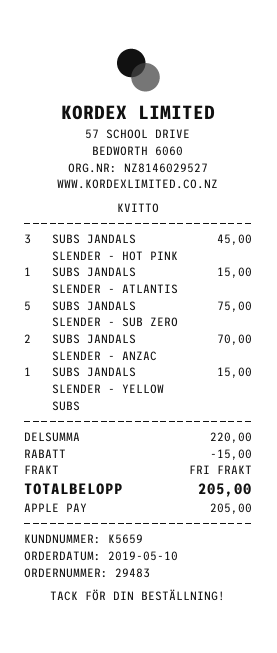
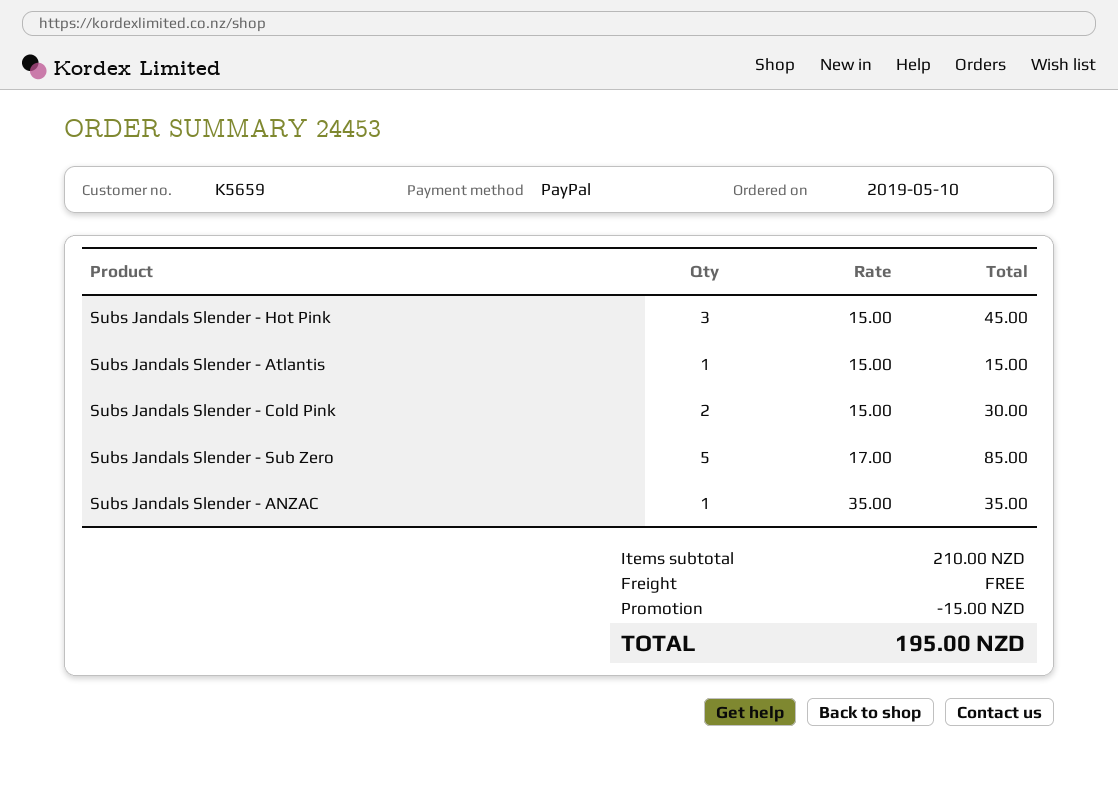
order number: 29483 -> 24453
payment method: Apple Pay -> PayPal
SUBS JANDALS SLENDER - SUB ZERO: 5 for 75.00 -> 5 for 85.00
SUBS JANDALS SLENDER - ANZAC: 2 for 70.00 -> 1 for 35.00
SUBS JANDALS SLENDER - YELLOW SUBS: 1 for 15.00 -> none
Subs Jandals Slender - Cold Pink: none -> 2 for 30.00
subtotal: 220.00 -> 210.00
total: 205.00 -> 195.00

